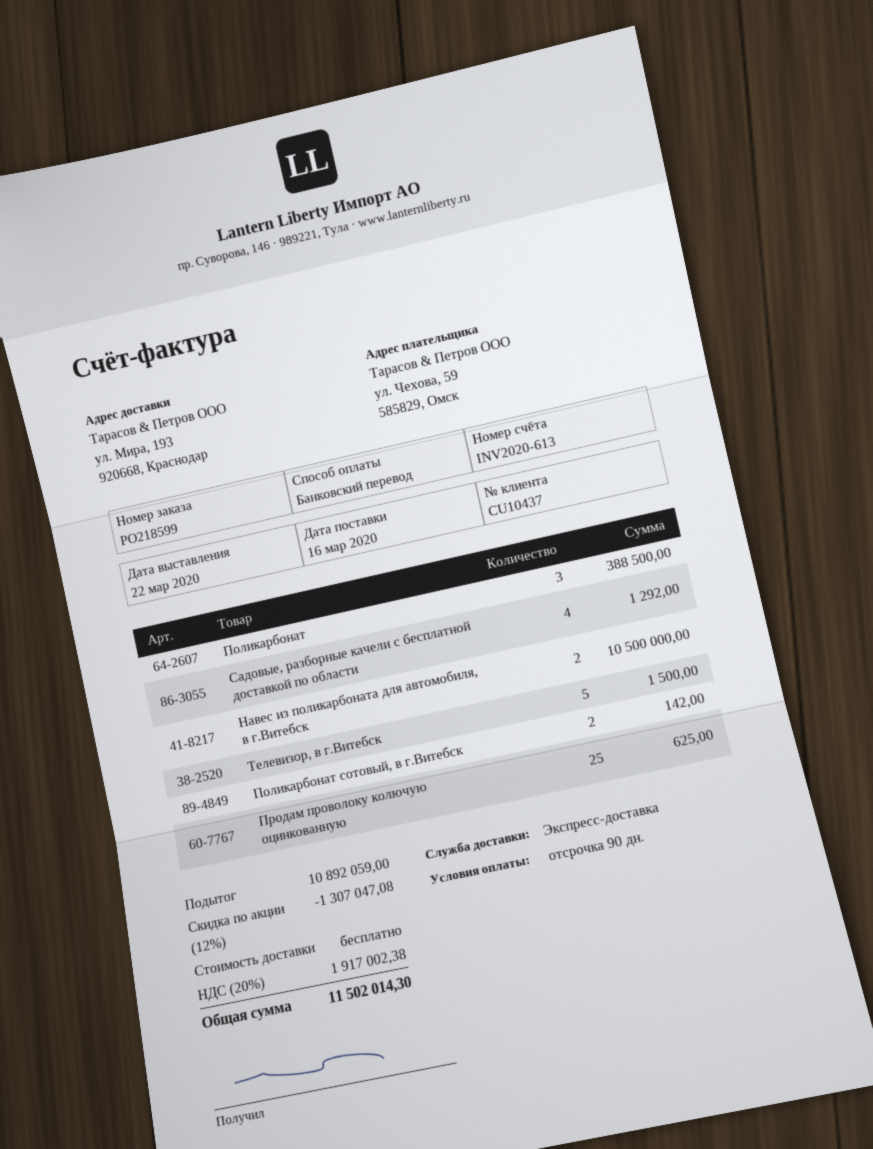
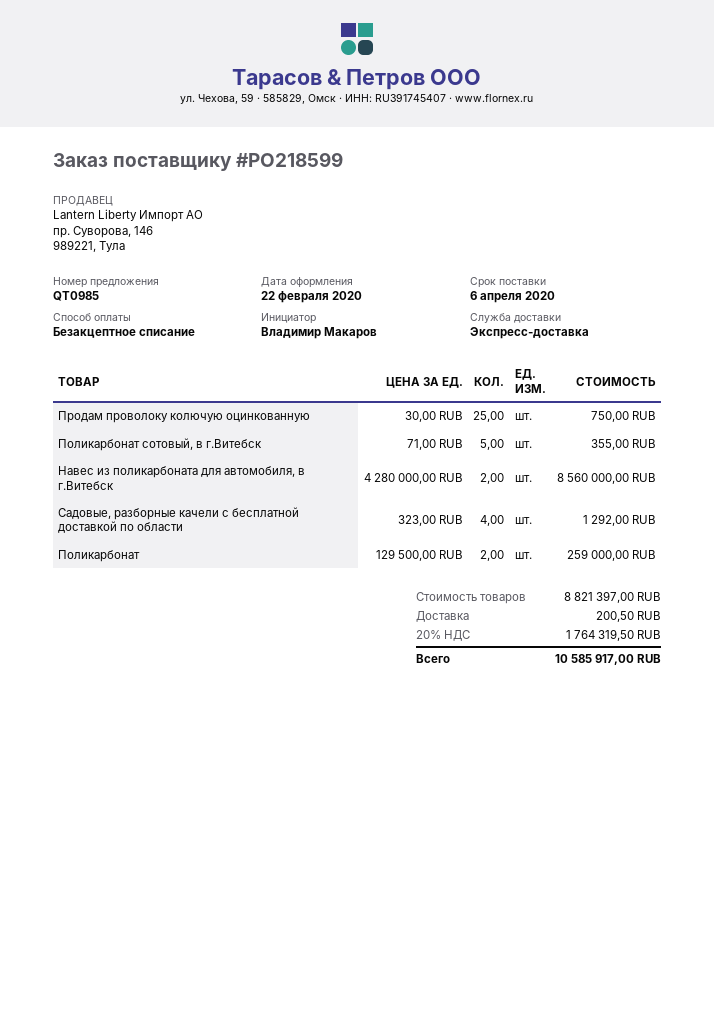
delivery date: 2020-03-16 -> 2020-04-06
payment method: bank transfer -> direct debit
Поликарбонат: 3 for 388500.00 -> 2 for 259000.00
Навес из поликарбоната для автомобиля, в г.Витебск: 2 for 10500000.00 -> 2 for 8560000.00
Телевизор, в г.Витебск: 5 for 1500.00 -> none
Поликарбонат сотовый, в г.Витебск: 2 for 142.00 -> 5 for 355.00
Продам проволоку колючую оцинкованную: 25 for 625.00 -> 25 for 750.00
subtotal: 10892059.00 -> 8821397.00
discount: 12% = 1307047.08 -> none
shipping: 0.00 -> 200.50
tax: 20% = 1917002.38 -> 20% = 1764319.50
total: 11502014.30 -> 10585917.00

